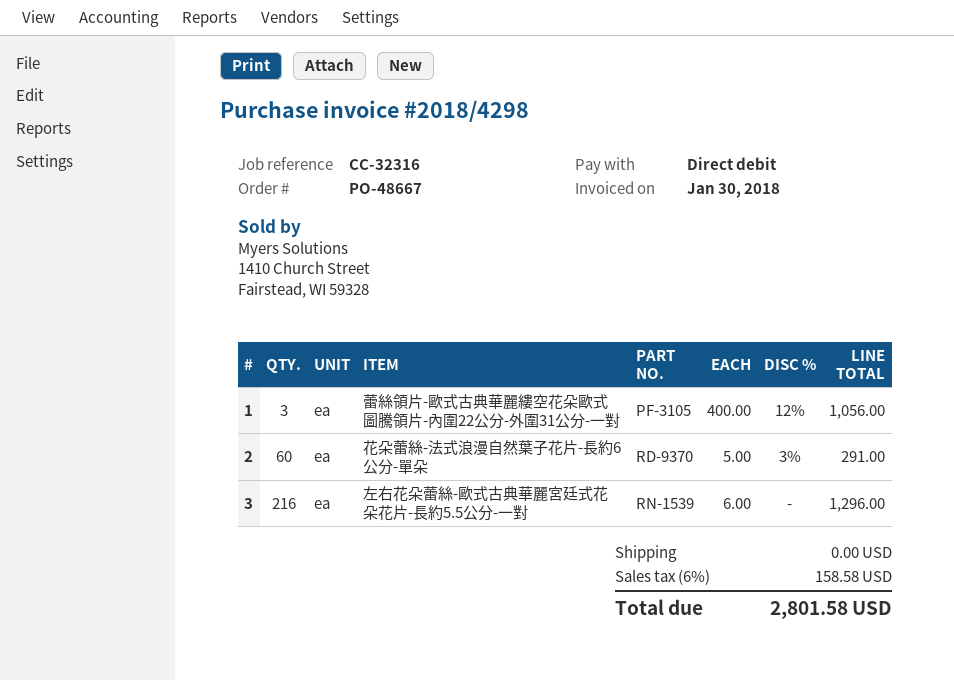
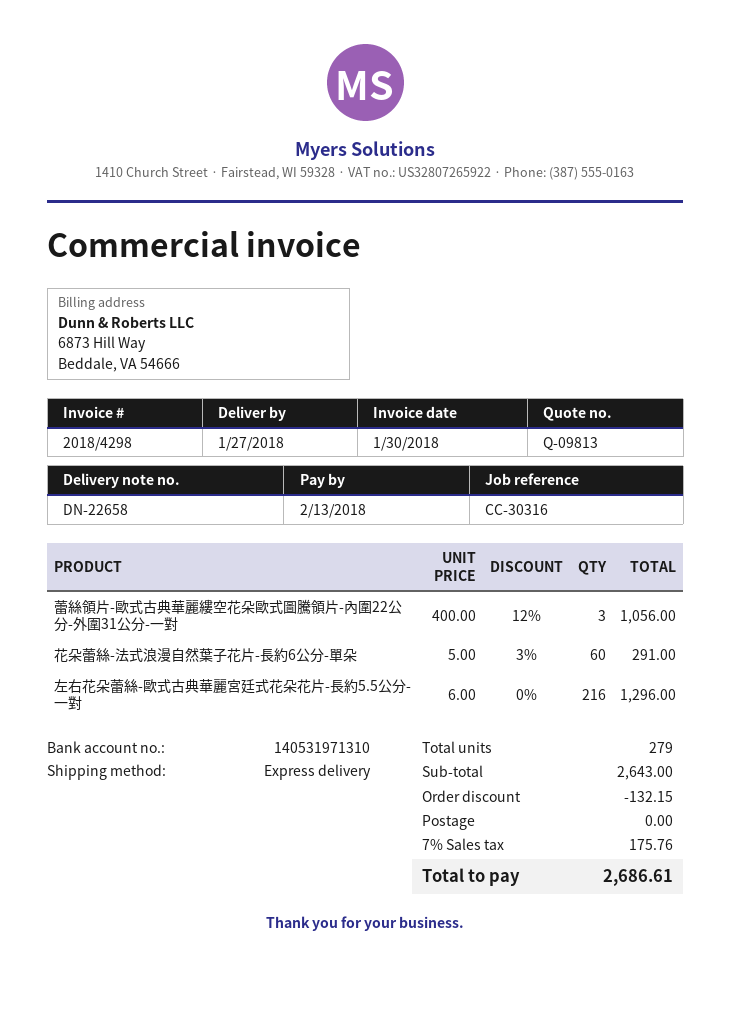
reference: CC-32316 -> CC-30316
discount: none -> 132.15
tax: 6% = 158.58 -> 7% = 175.76
total: 2801.58 -> 2686.61

